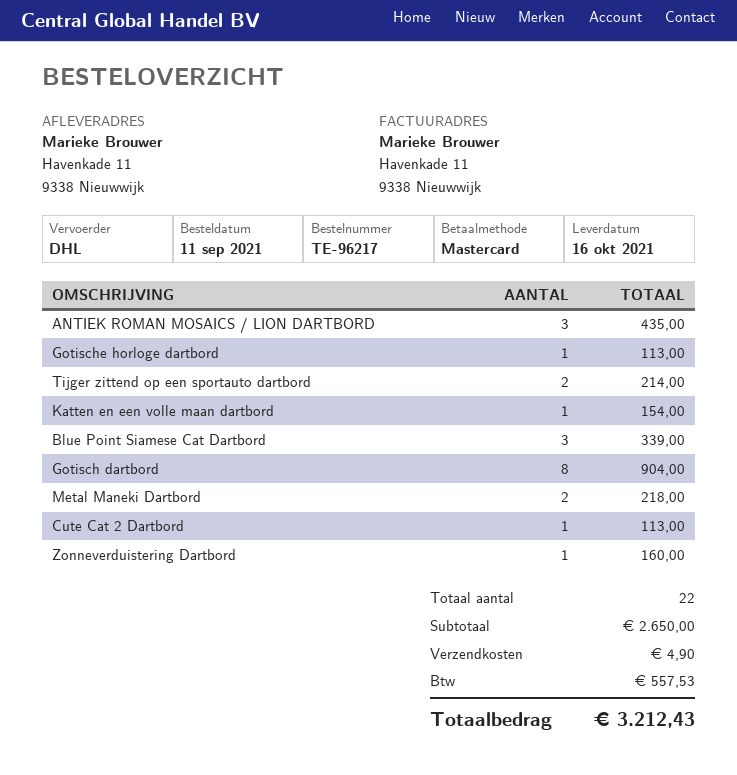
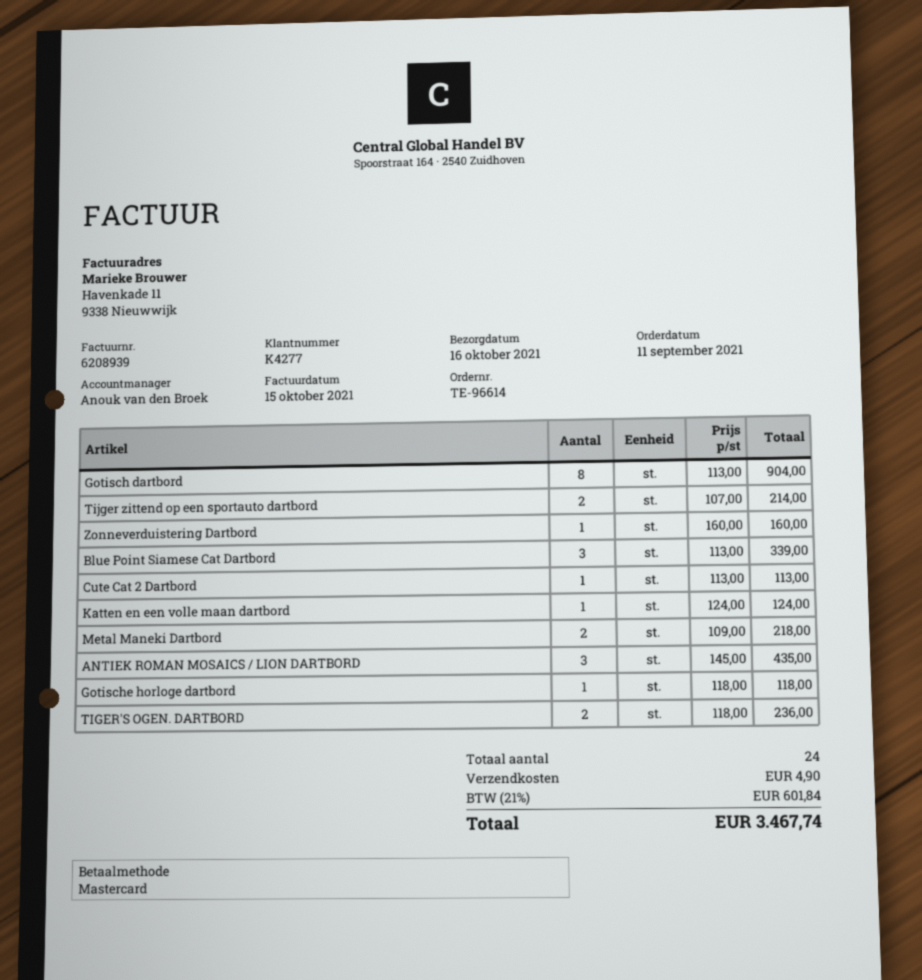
order number: TE-96217 -> TE-96614
Gotische horloge dartbord: 1 for 113.00 -> 1 for 118.00
Katten en een volle maan dartbord: 1 for 154.00 -> 1 for 124.00
TIGER'S OGEN. DARTBORD: none -> 2 for 236.00
total quantity: 22 -> 24
tax: 557.53 -> 601.84
total: 3212.43 -> 3467.74

